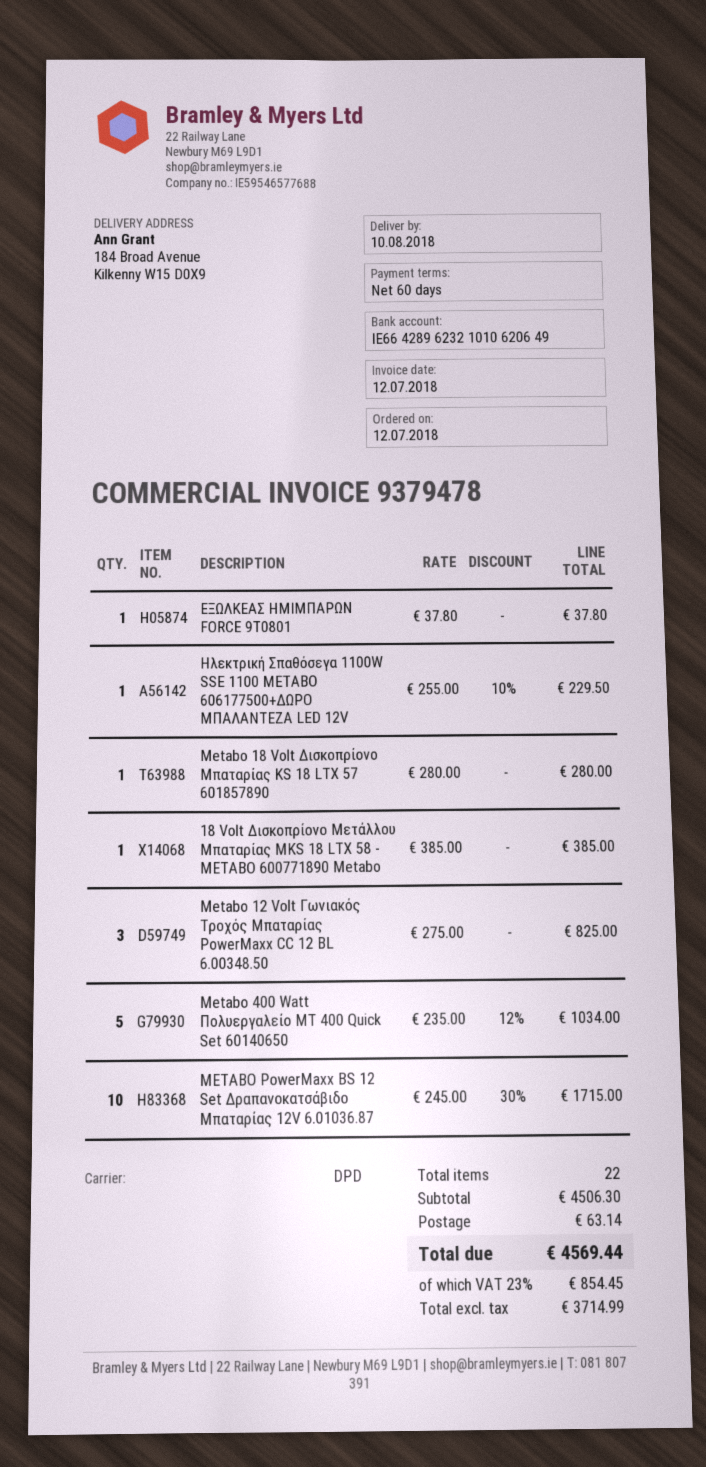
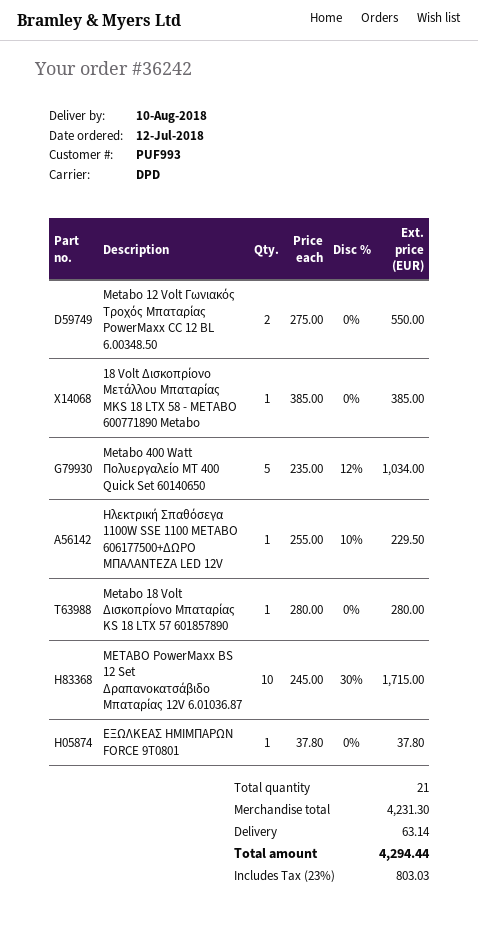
Metabo 12 Volt Γωνιακός Τροχός Μπαταρίας PowerMaxx CC 12 BL 6.00348.50: 3 x 275.00 = 825.00 -> 2 x 275.00 = 550.00
total quantity: 22 -> 21
subtotal: 4506.30 -> 4231.30
tax: 23% = 854.45 -> 23% = 803.03
total: 4569.44 -> 4294.44

